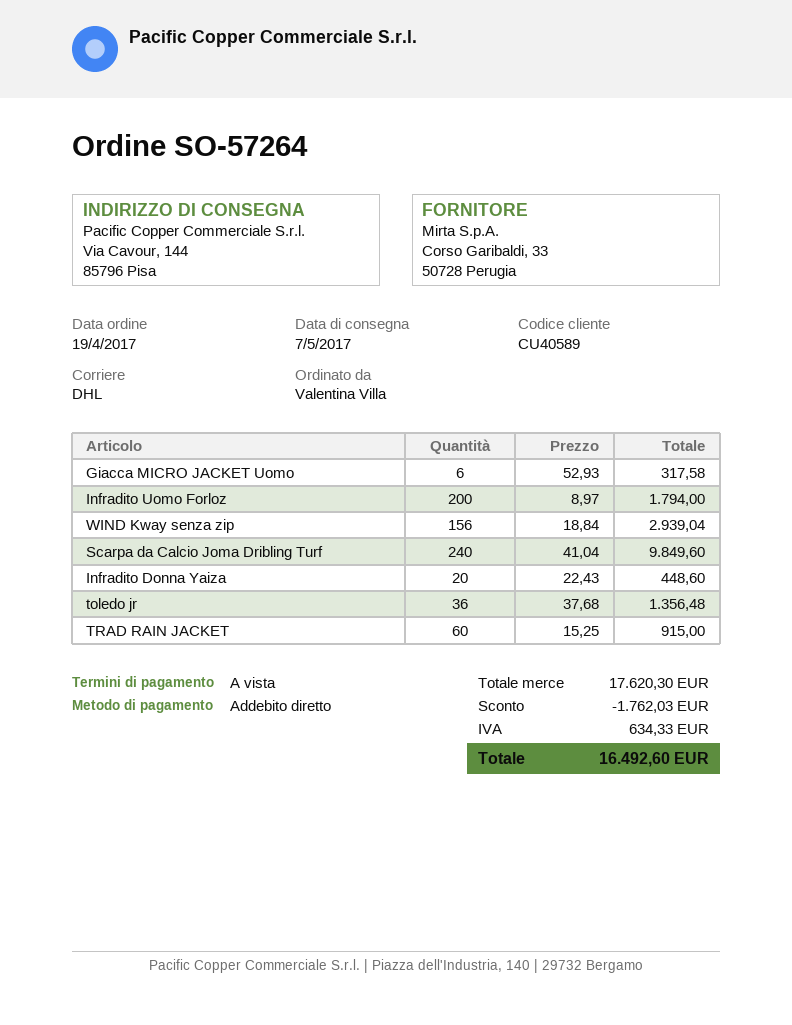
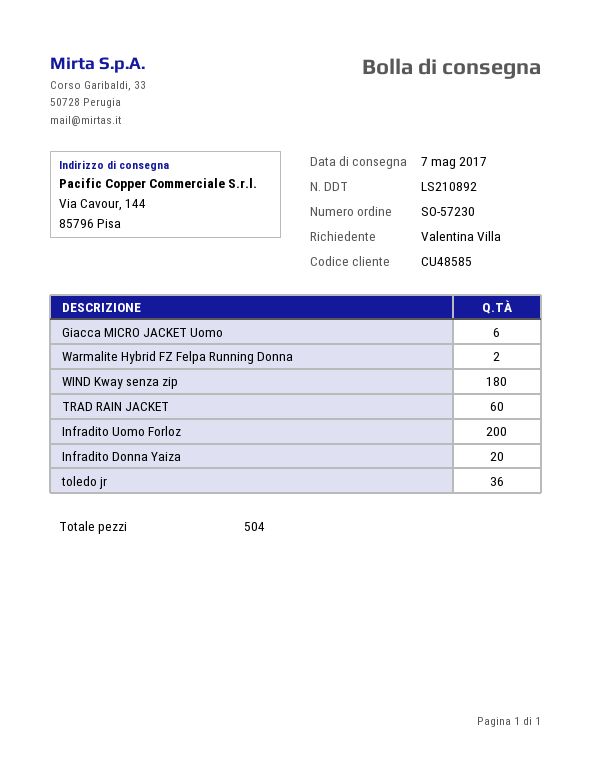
order number: SO-57264 -> SO-57230
customer number: CU40589 -> CU48585
WIND Kway senza zip: 156 -> 180
Scarpa da Calcio Joma Dribling Turf: 240 -> none
Warmalite Hybrid FZ Felpa Running Donna: none -> 2

